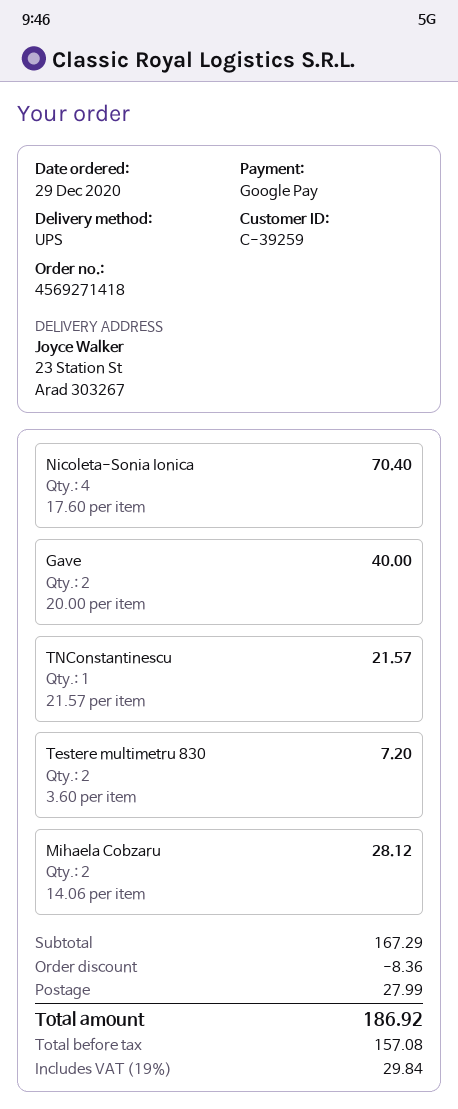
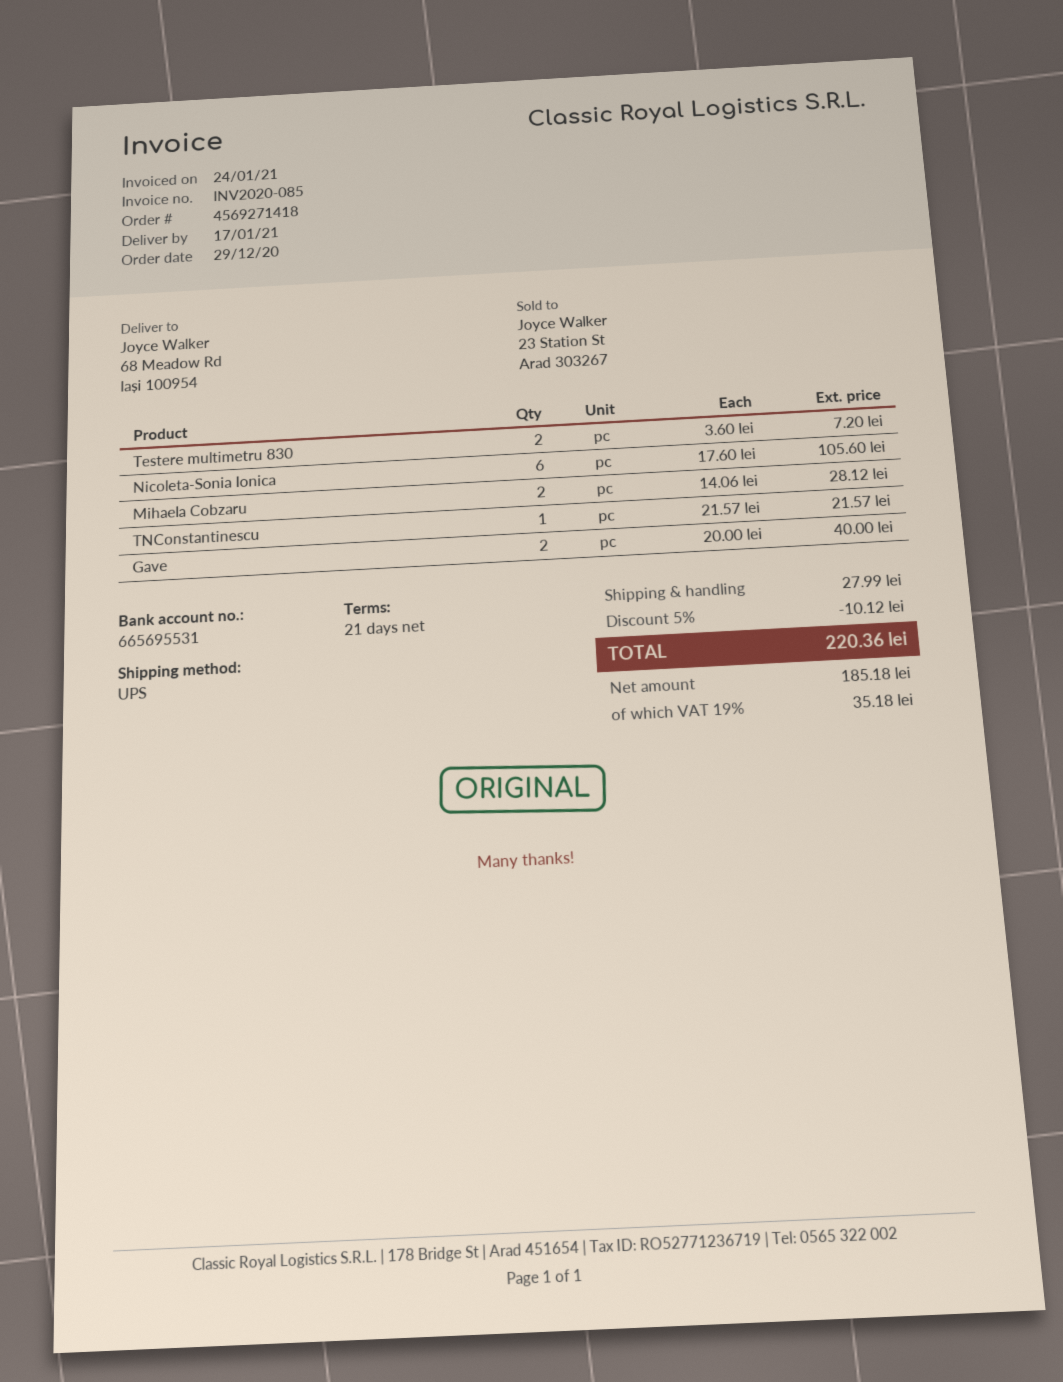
ship to: 23 Station St, Arad 303267 -> 68 Meadow Rd, Iași 100954
Nicoleta-Sonia Ionica: 4 x 17.60 = 70.40 -> 6 x 17.60 = 105.60
discount: 8.36 -> 10.12
net: 157.08 -> 185.18
tax: 19% = 29.84 -> 19% = 35.18
total: 186.92 -> 220.36

